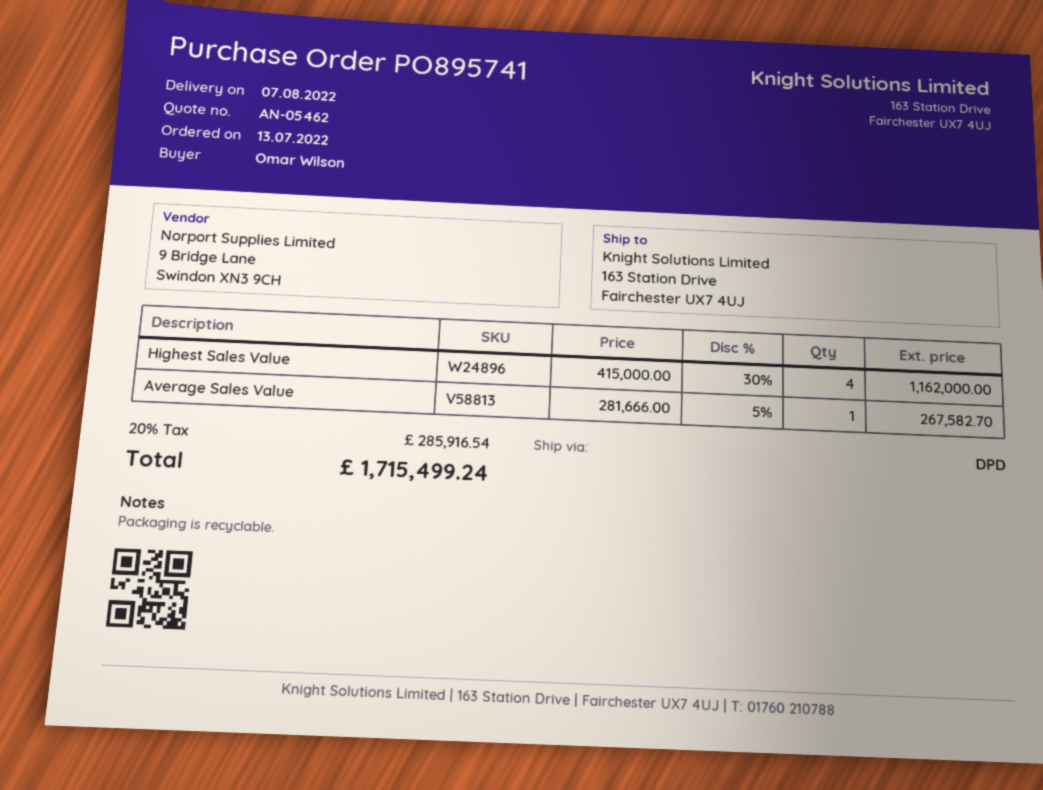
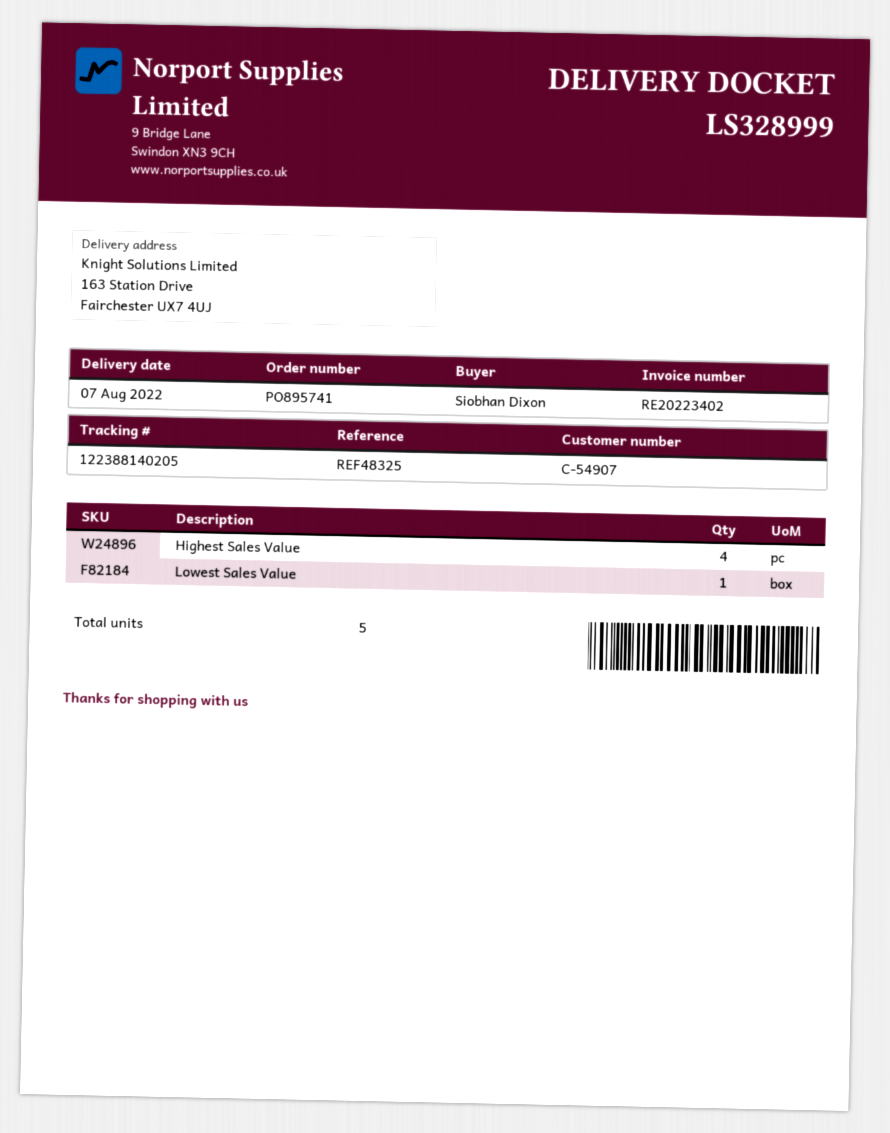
ordered by: Omar Wilson -> Siobhan Dixon
Average Sales Value: 1 -> none
Lowest Sales Value: none -> 1

